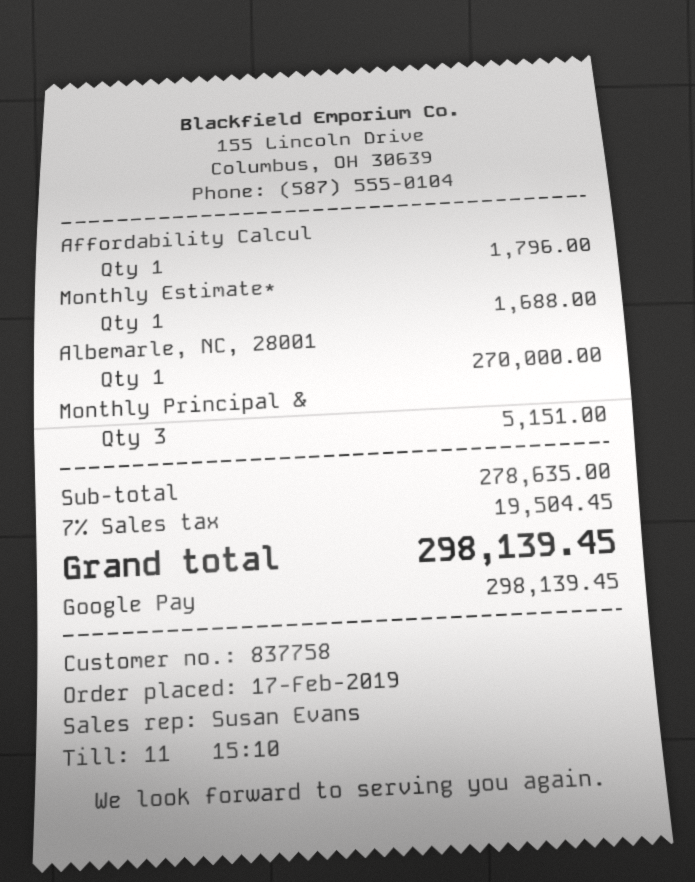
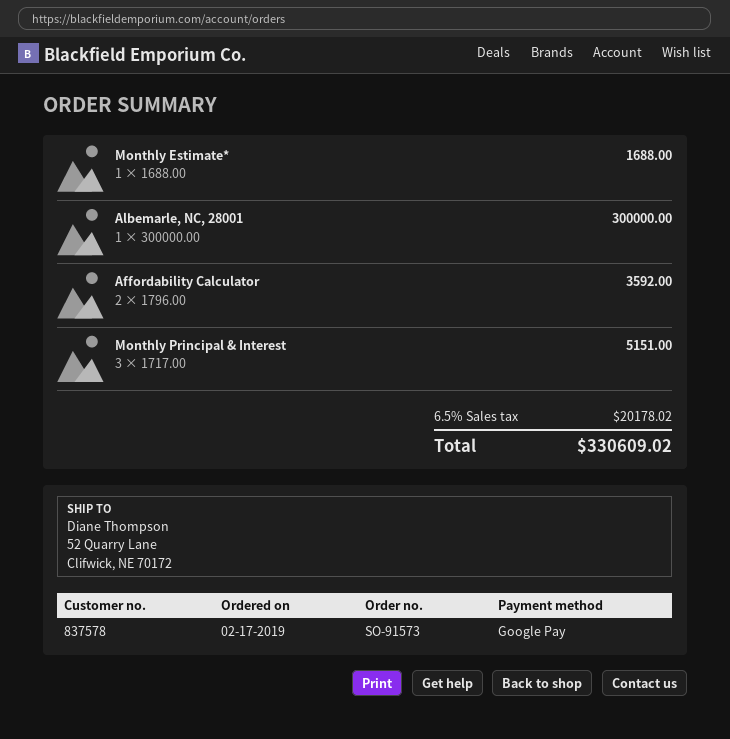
customer number: 837758 -> 837578
Affordability Calcul: 1 for 1796.00 -> 2 for 3592.00
Albemarle, NC, 28001: 1 for 270000.00 -> 1 for 300000.00
tax: 7% = 19504.45 -> 6.5% = 20178.02
total: 298139.45 -> 330609.02

